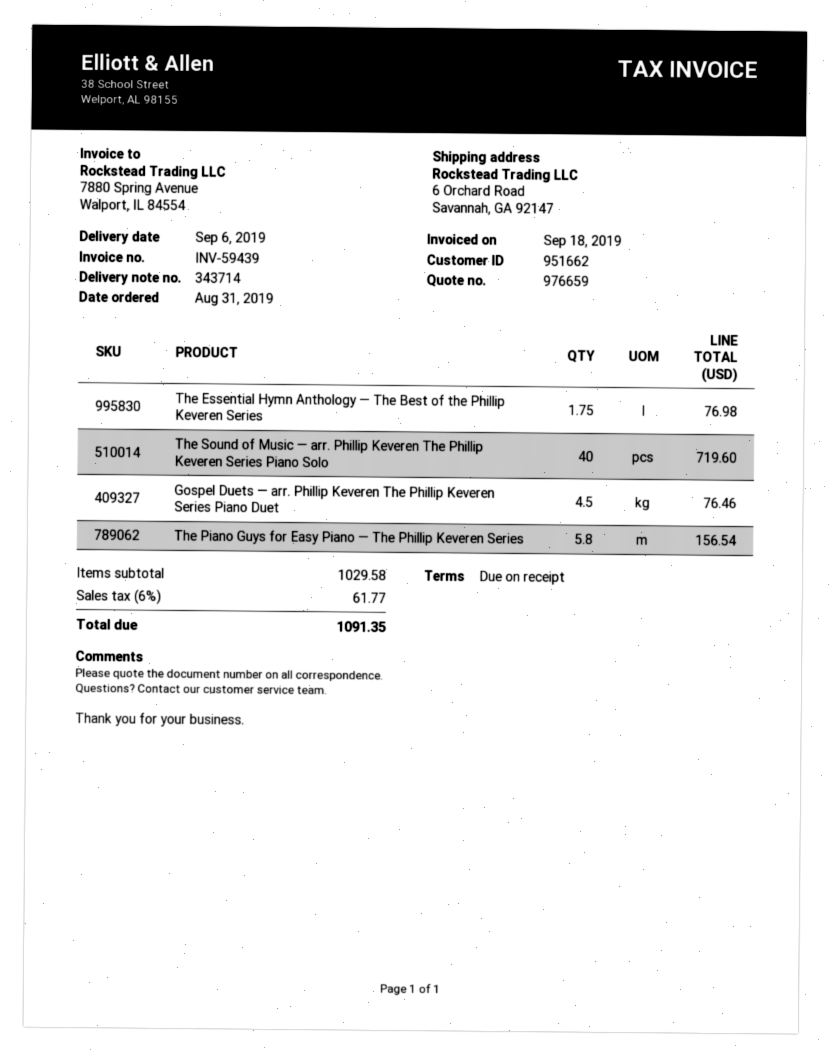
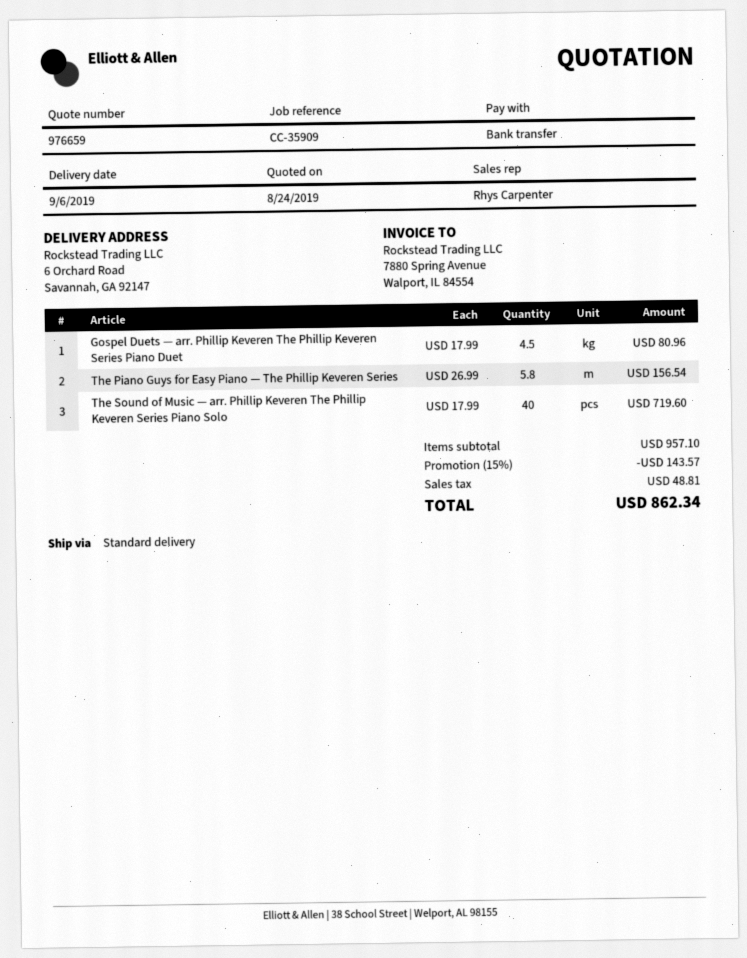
The Essential Hymn Anthology — The Best of the Phillip Keveren Series: 1.75 for 76.98 -> none
Gospel Duets — arr. Phillip Keveren The Phillip Keveren Series Piano Duet: 4.5 for 76.46 -> 4.5 for 80.96
subtotal: 1029.58 -> 957.10
discount: none -> 15% = 143.57
tax: 61.77 -> 48.81
total: 1091.35 -> 862.34

